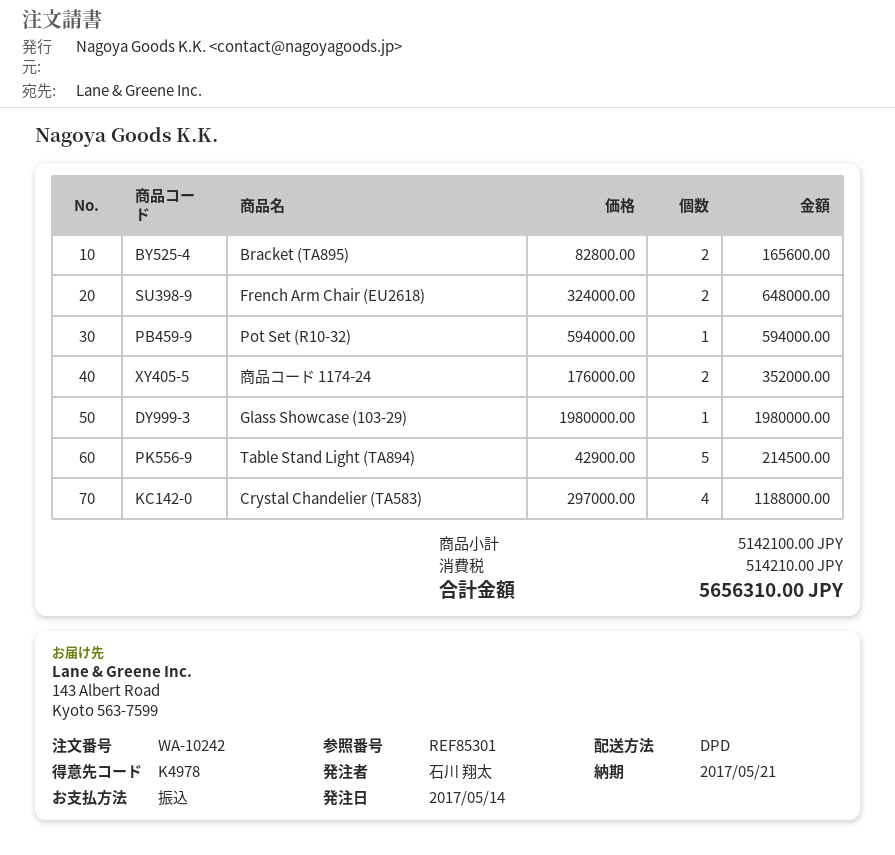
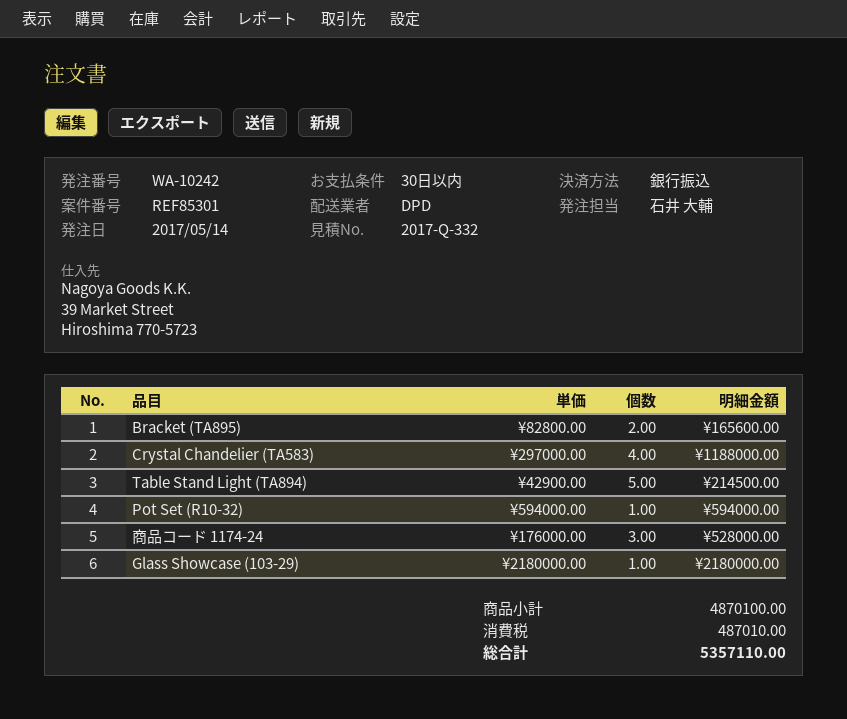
ordered by: 石川 翔太 -> 石井 大輔
French Arm Chair (EU2618): 2 x 324000.00 = 648000.00 -> none
商品コード 1174-24: 2 x 176000.00 = 352000.00 -> 3 x 176000.00 = 528000.00
Glass Showcase (103-29): 1 x 1980000.00 = 1980000.00 -> 1 x 2180000.00 = 2180000.00
subtotal: 5142100.00 -> 4870100.00
tax: 514210.00 -> 487010.00
total: 5656310.00 -> 5357110.00

